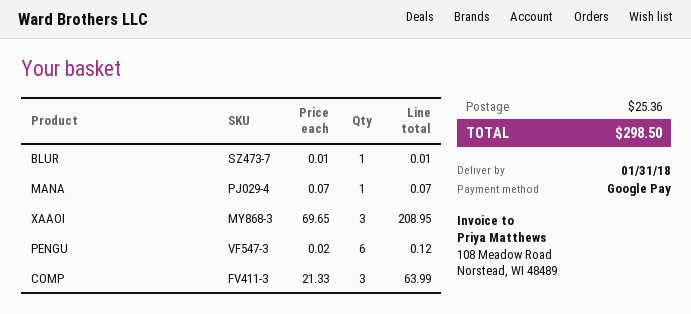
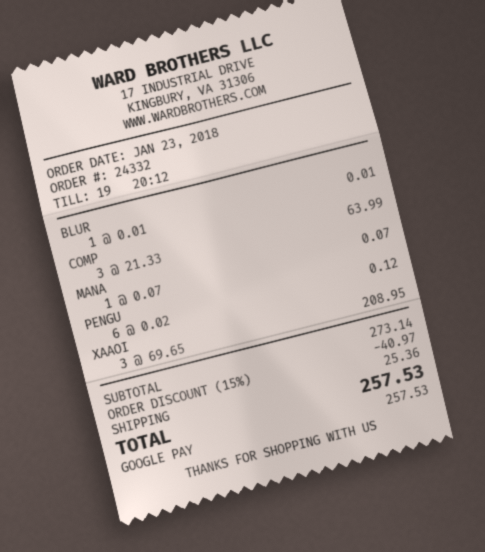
discount: none -> 15% = 40.97
total: 298.50 -> 257.53

